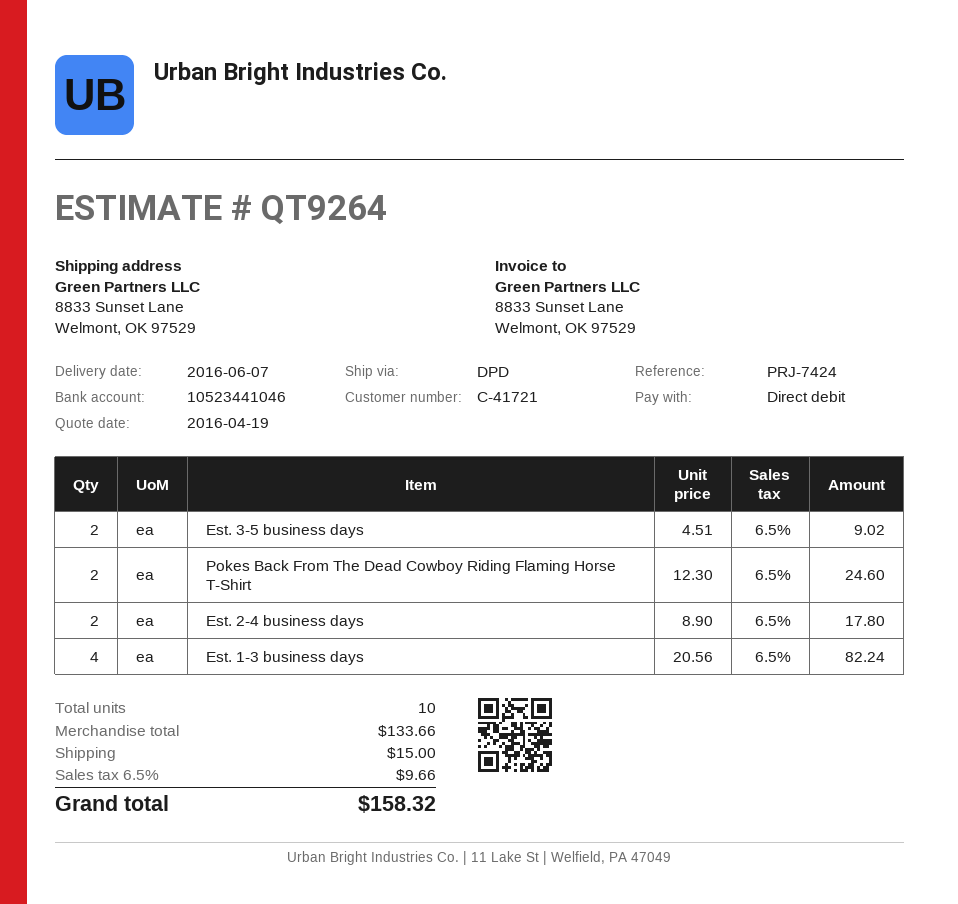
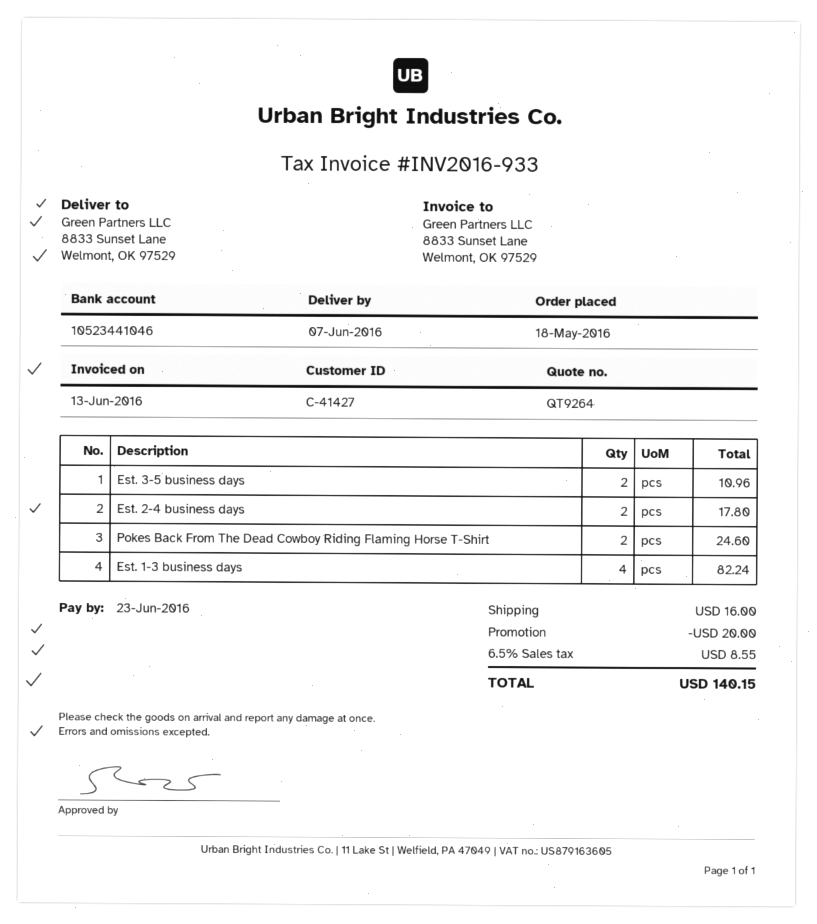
customer number: C-41721 -> C-41427
Est. 3-5 business days: 2 for 9.02 -> 2 for 10.96
discount: none -> 20.00
shipping: 15.00 -> 16.00
tax: 6.5% = 9.66 -> 6.5% = 8.55
total: 158.32 -> 140.15

